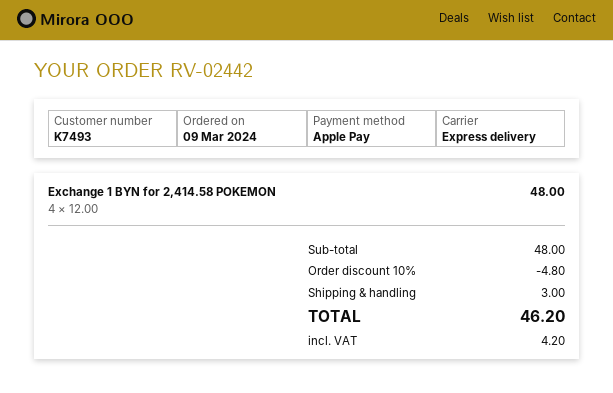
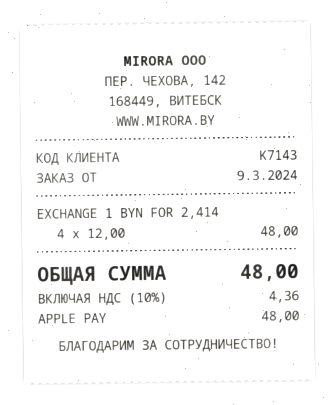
customer number: K7493 -> K7143
discount: 10% = 4.80 -> none
shipping: 3.00 -> none
tax: 4.20 -> 4.36
total: 46.20 -> 48.00

